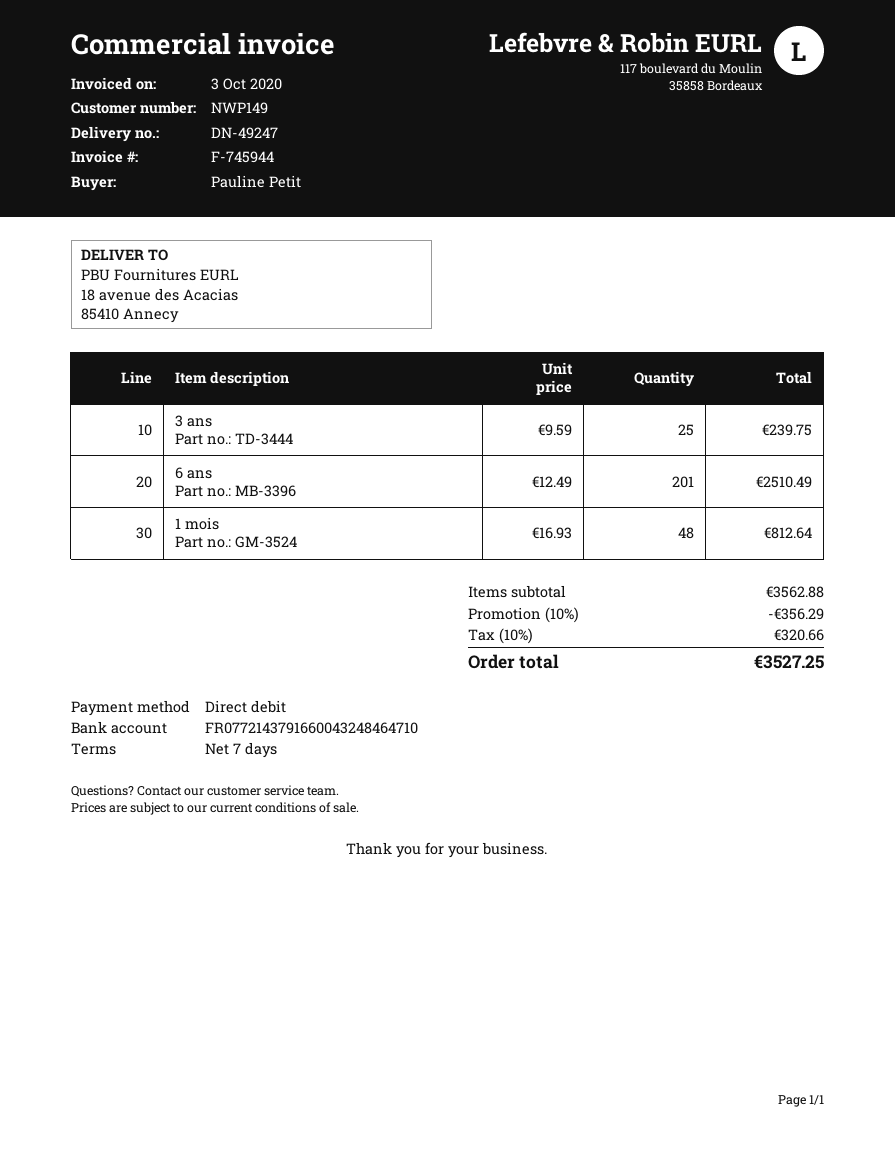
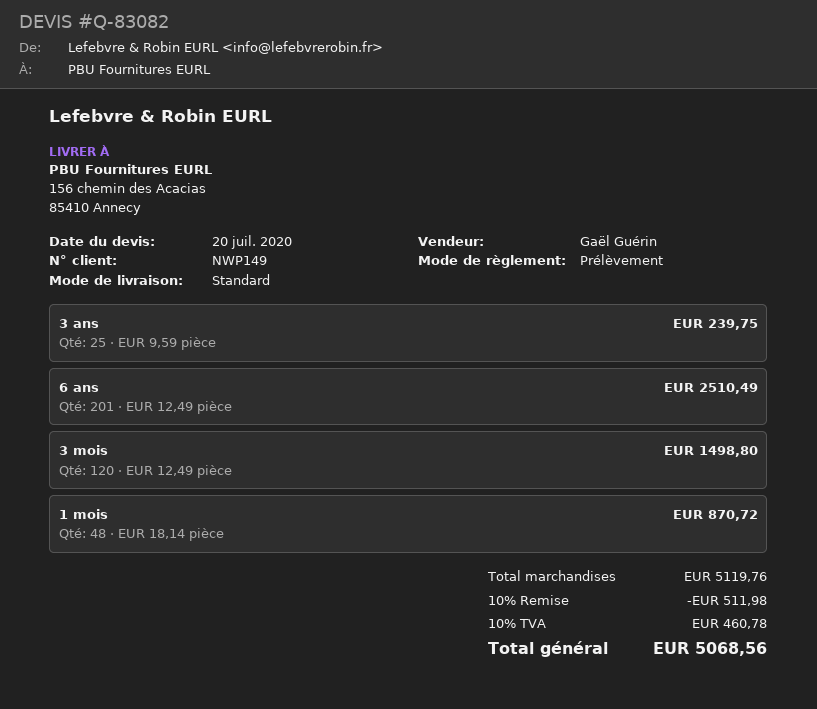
ship to: 18 avenue des Acacias, 85410 Annecy -> 156 chemin des Acacias, 85410 Annecy
1 mois: 48 x 16.93 = 812.64 -> 48 x 18.14 = 870.72
3 mois: none -> 120 x 12.49 = 1498.80
subtotal: 3562.88 -> 5119.76
discount: 10% = 356.29 -> 10% = 511.98
tax: 10% = 320.66 -> 10% = 460.78
total: 3527.25 -> 5068.56

